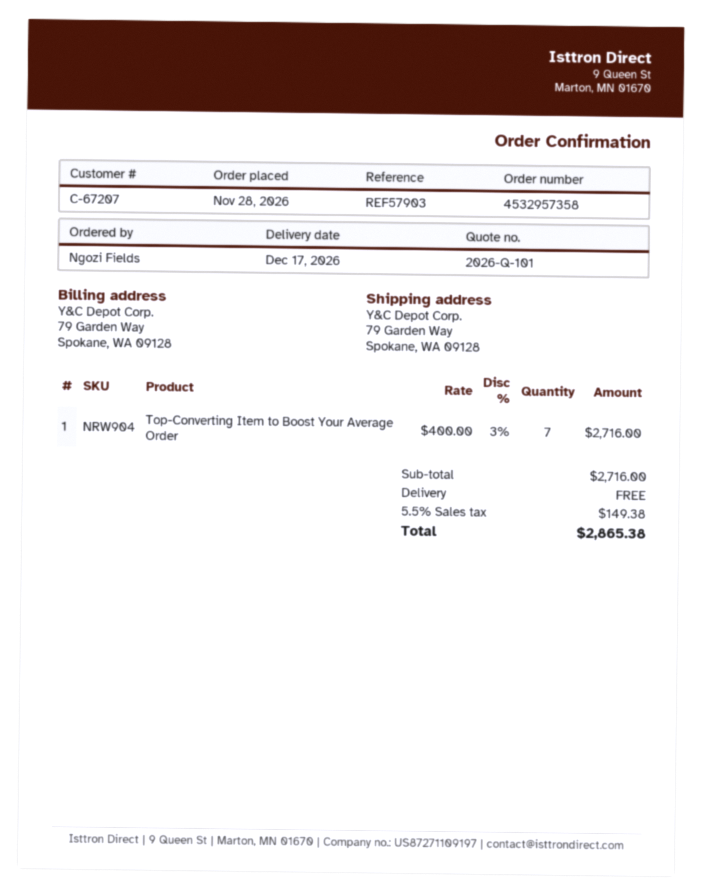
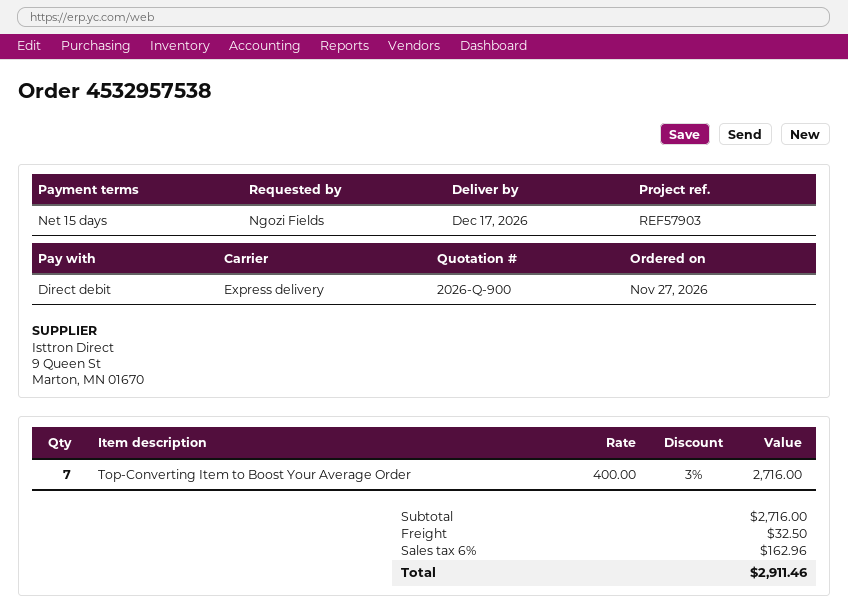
quote number: 2026-Q-101 -> 2026-Q-900
order number: 4532957358 -> 4532957538
order date: 2026-11-28 -> 2026-11-27
shipping: 0.00 -> 32.50
tax: 5.5% = 149.38 -> 6% = 162.96
total: 2865.38 -> 2911.46

